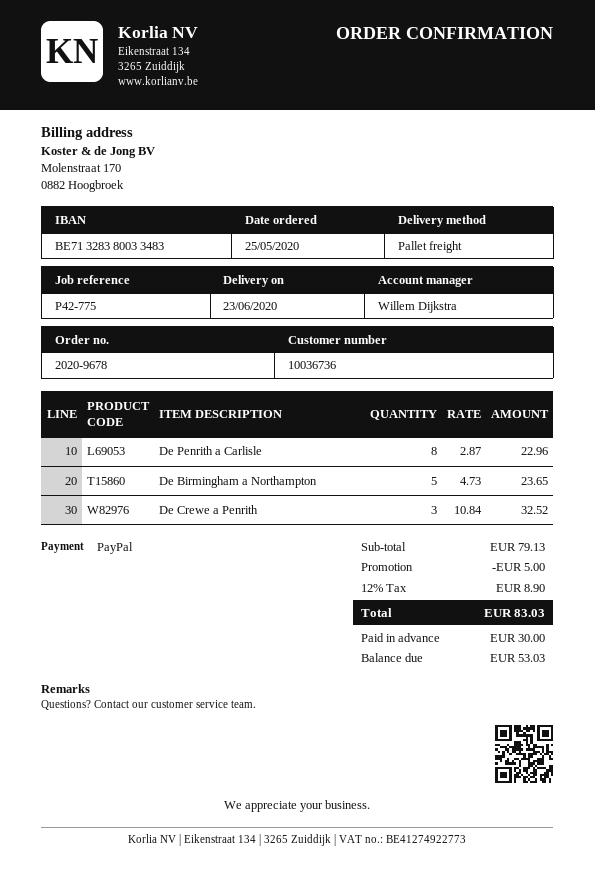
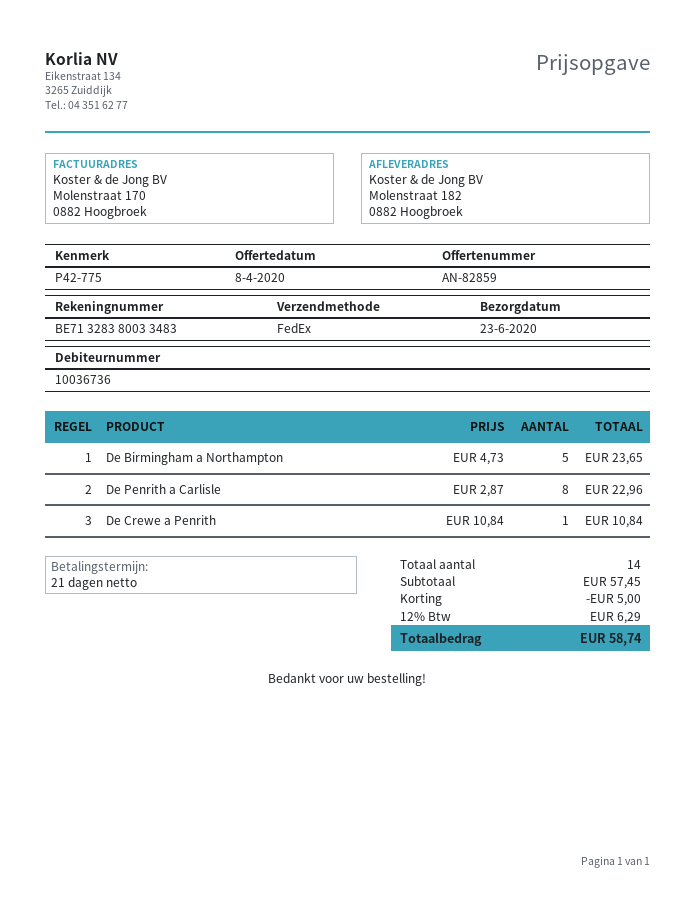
shipping method: pallet freight -> FedEx
De Crewe a Penrith: 3 x 10.84 = 32.52 -> 1 x 10.84 = 10.84
subtotal: 79.13 -> 57.45
tax: 12% = 8.90 -> 12% = 6.29
total: 83.03 -> 58.74

